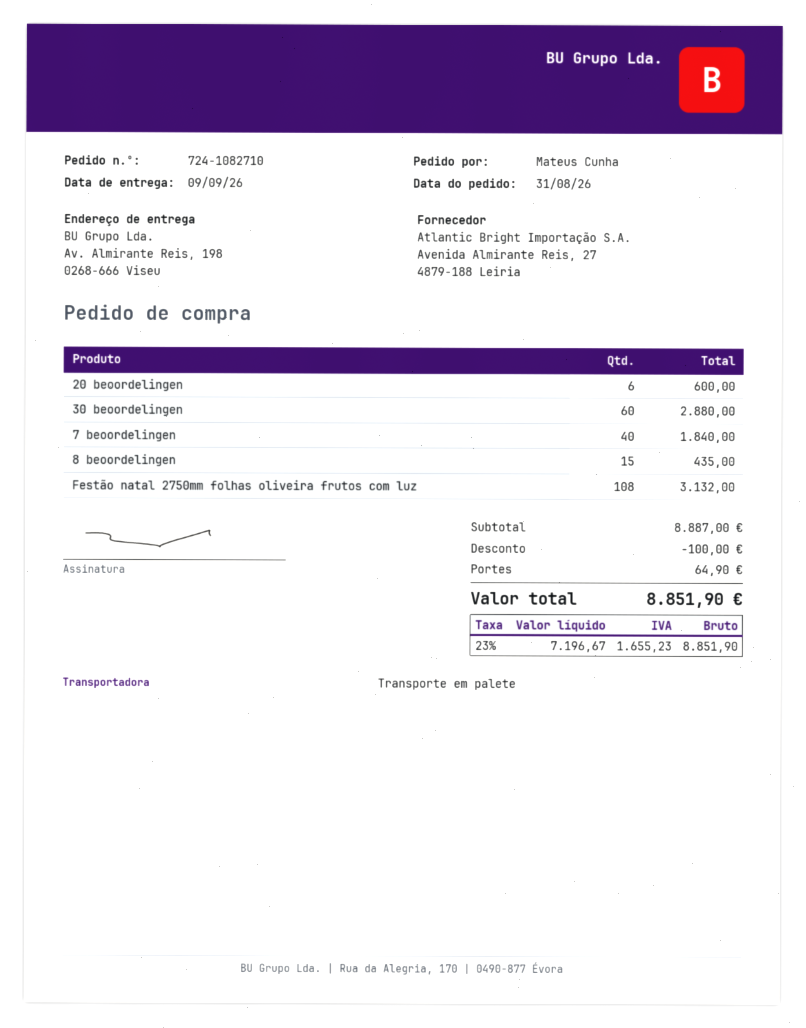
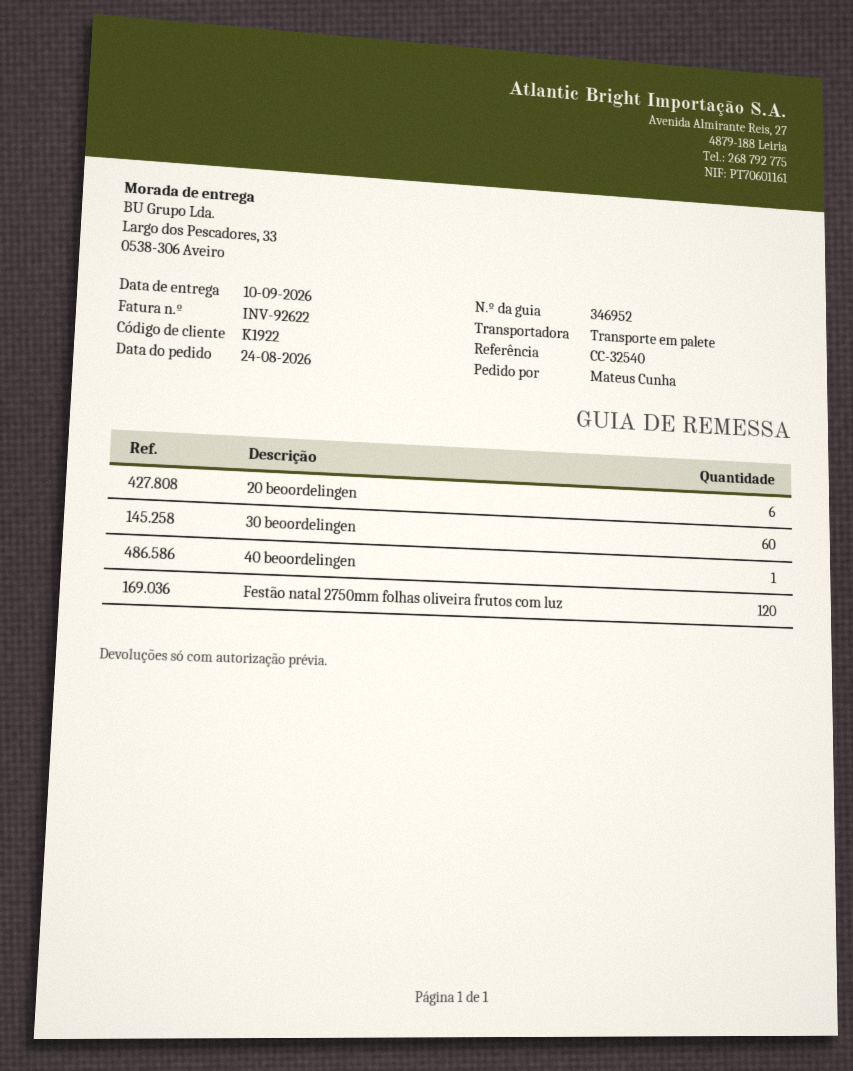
order date: 2026-08-31 -> 2026-08-24
delivery date: 2026-09-09 -> 2026-09-10
ship to: Av. Almirante Reis, 198, 0268-666 Viseu -> Largo dos Pescadores, 33, 0538-306 Aveiro
7 beoordelingen: 40 -> none
8 beoordelingen: 15 -> none
Festão natal 2750mm folhas oliveira frutos com luz: 108 -> 120
40 beoordelingen: none -> 1

